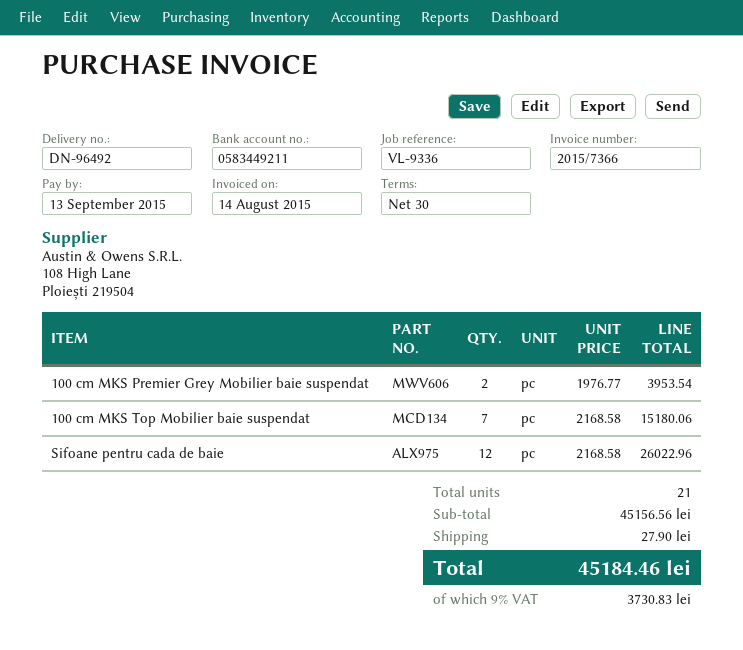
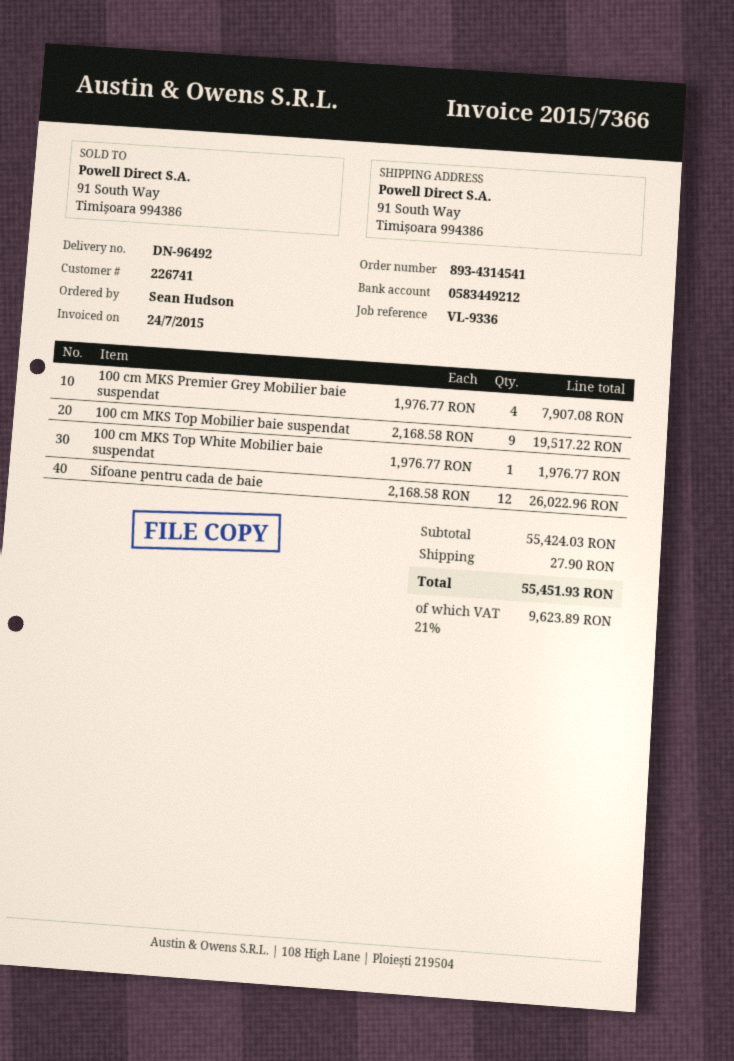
invoice date: 2015-08-14 -> 2015-07-24
bank account: 0583449211 -> 0583449212
100 cm MKS Premier Grey Mobilier baie suspendat: 2 x 1976.77 = 3953.54 -> 4 x 1976.77 = 7907.08
100 cm MKS Top Mobilier baie suspendat: 7 x 2168.58 = 15180.06 -> 9 x 2168.58 = 19517.22
100 cm MKS Top White Mobilier baie suspendat: none -> 1 x 1976.77 = 1976.77
subtotal: 45156.56 -> 55424.03
tax: 9% = 3730.83 -> 21% = 9623.89
total: 45184.46 -> 55451.93

